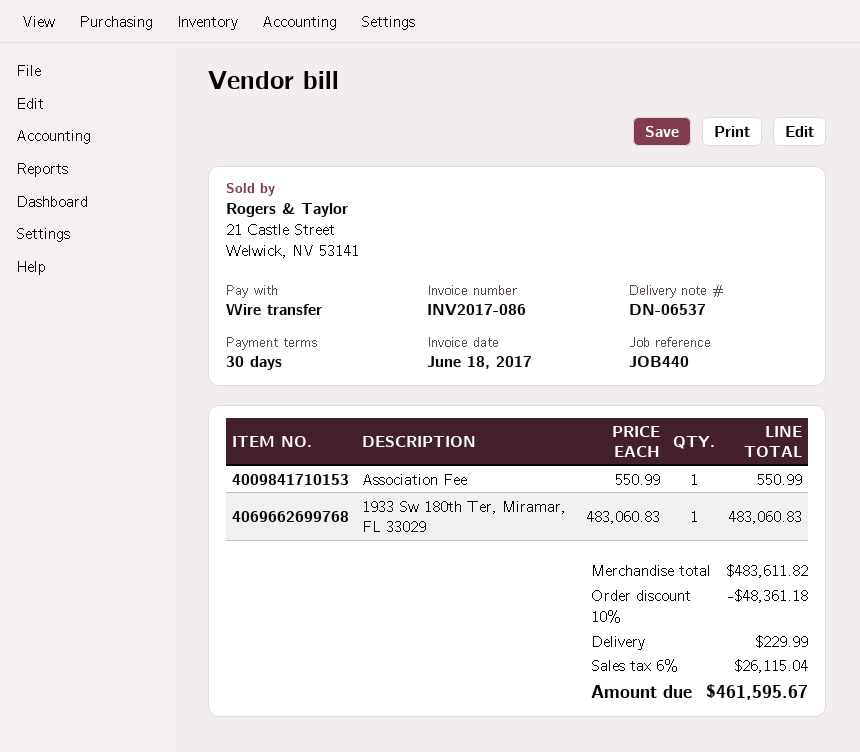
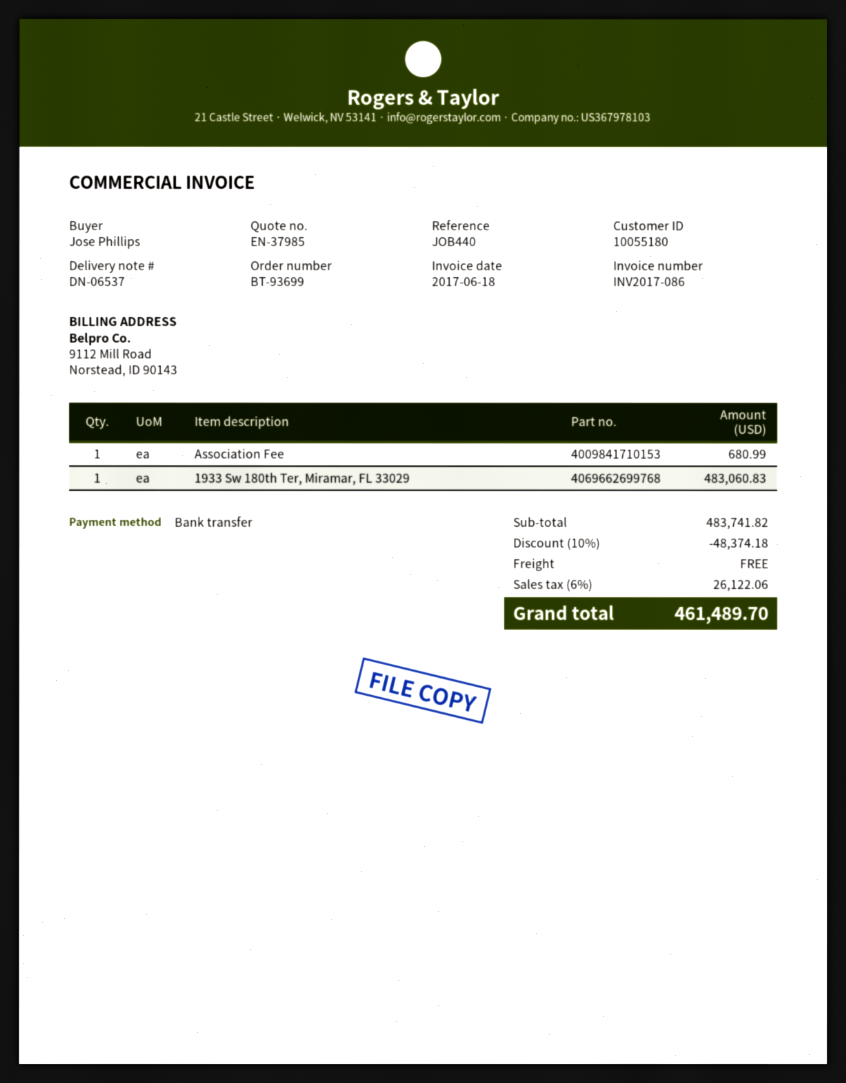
Association Fee: 1 for 550.99 -> 1 for 680.99
subtotal: 483611.82 -> 483741.82
discount: 10% = 48361.18 -> 10% = 48374.18
shipping: 229.99 -> 0.00
tax: 6% = 26115.04 -> 6% = 26122.06
total: 461595.67 -> 461489.70

